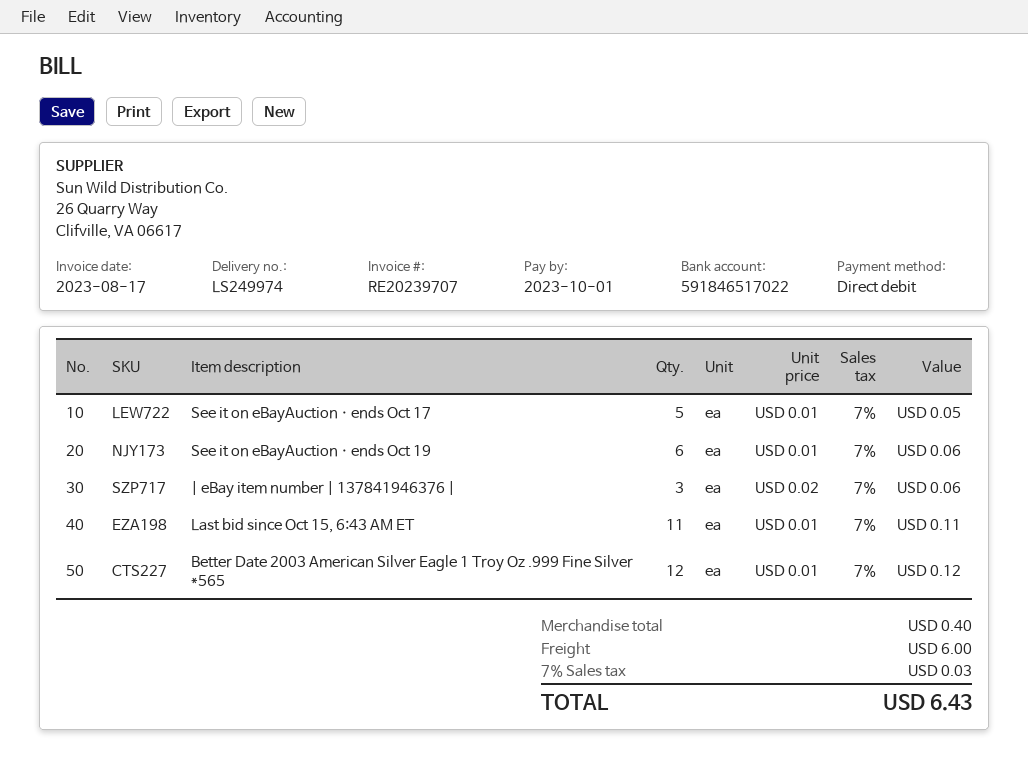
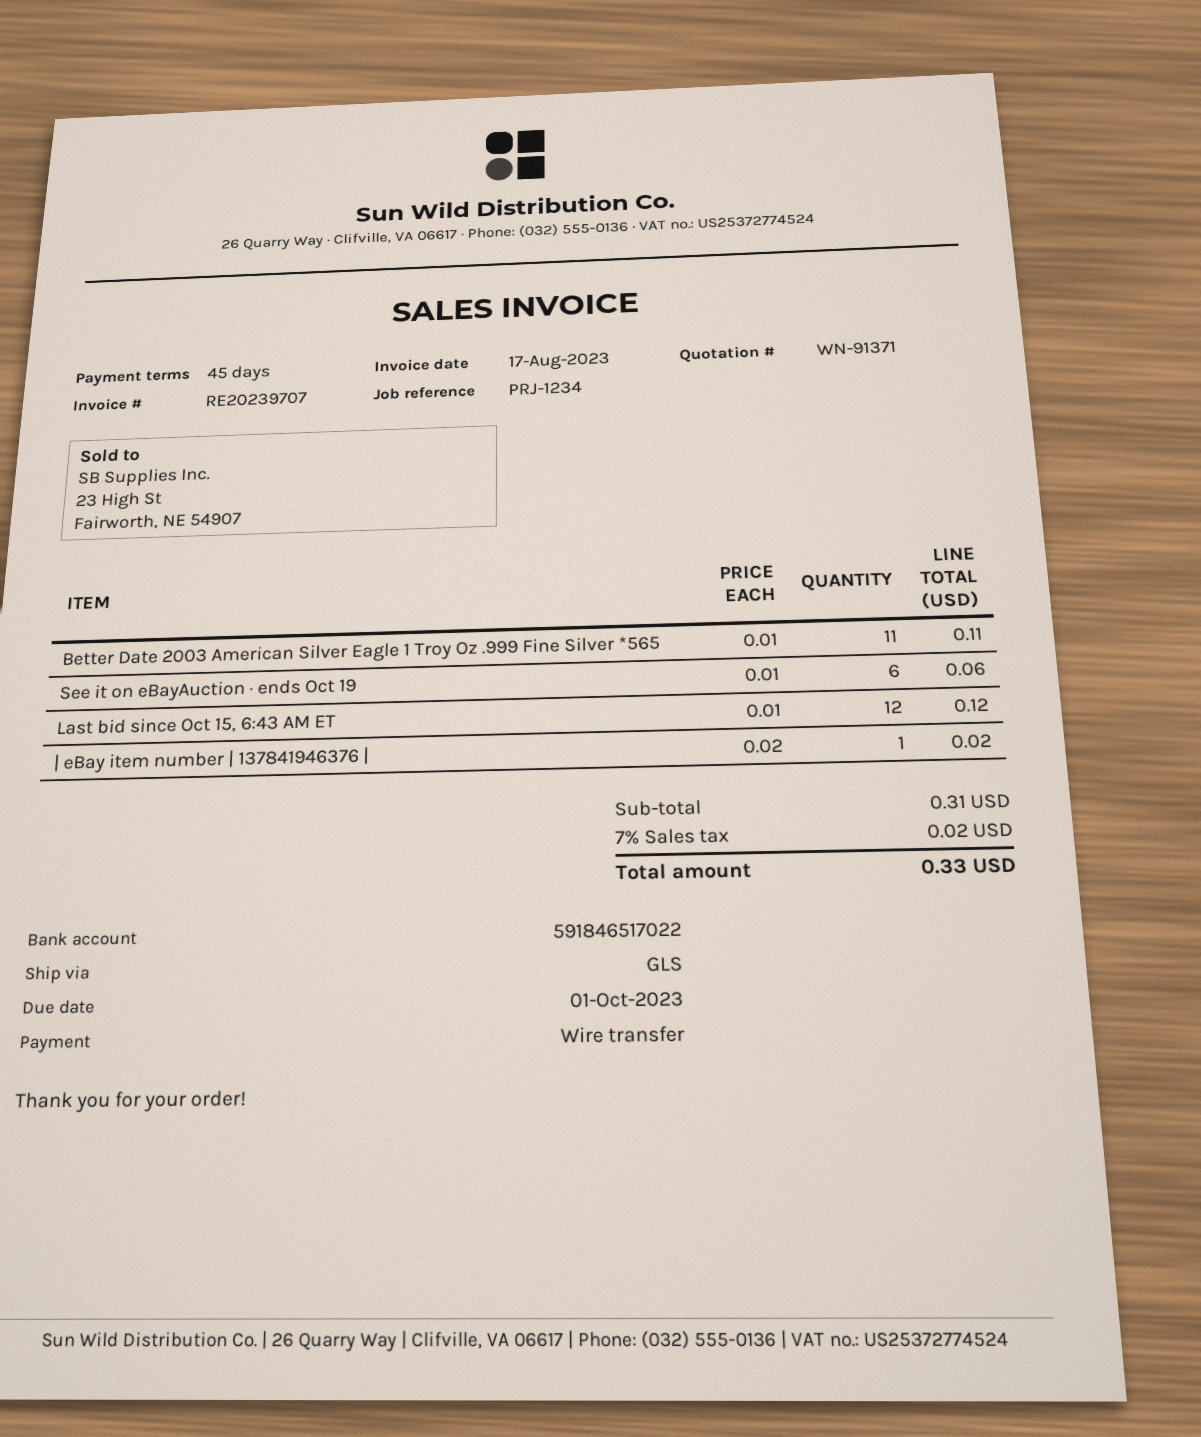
payment method: direct debit -> bank transfer
See it on eBayAuction · ends Oct 17: 5 x 0.01 = 0.05 -> none
| eBay item number | 137841946376 |: 3 x 0.02 = 0.06 -> 1 x 0.02 = 0.02
Last bid since Oct 15, 6:43 AM ET: 11 x 0.01 = 0.11 -> 12 x 0.01 = 0.12
Better Date 2003 American Silver Eagle 1 Troy Oz .999 Fine Silver *565: 12 x 0.01 = 0.12 -> 11 x 0.01 = 0.11
subtotal: 0.40 -> 0.31
shipping: 6.00 -> none
tax: 7% = 0.03 -> 7% = 0.02
total: 6.43 -> 0.33

